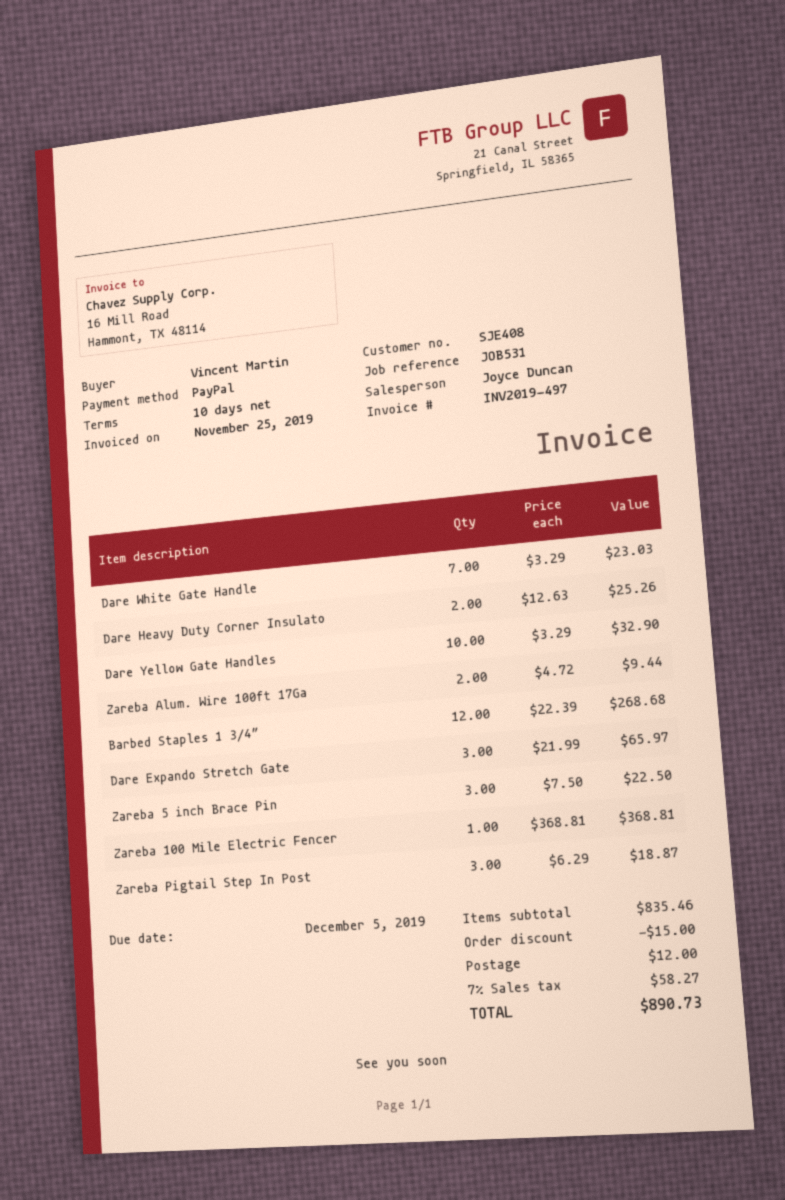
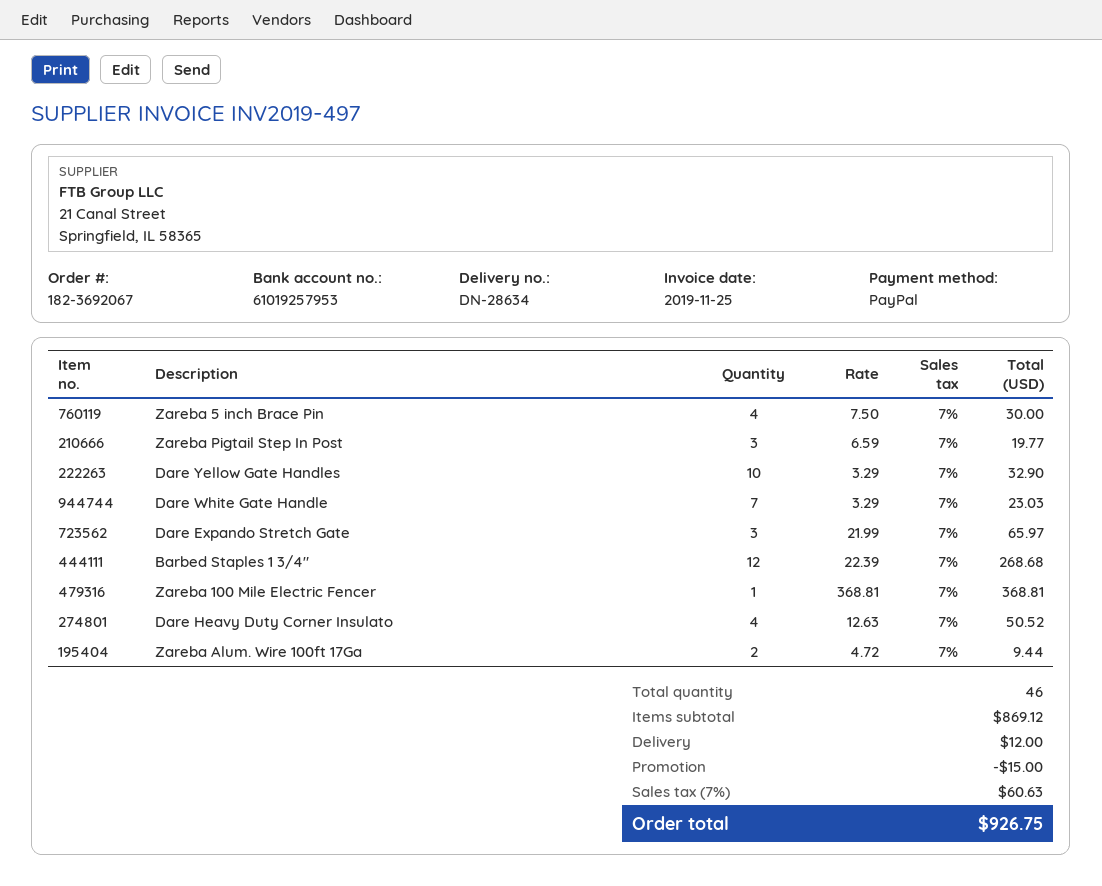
Dare Heavy Duty Corner Insulato: 2 x 12.63 = 25.26 -> 4 x 12.63 = 50.52
Zareba 5 inch Brace Pin: 3 x 7.50 = 22.50 -> 4 x 7.50 = 30.00
Zareba Pigtail Step In Post: 3 x 6.29 = 18.87 -> 3 x 6.59 = 19.77
subtotal: 835.46 -> 869.12
tax: 7% = 58.27 -> 7% = 60.63
total: 890.73 -> 926.75

